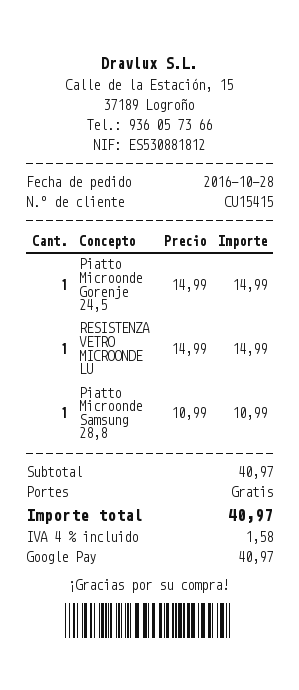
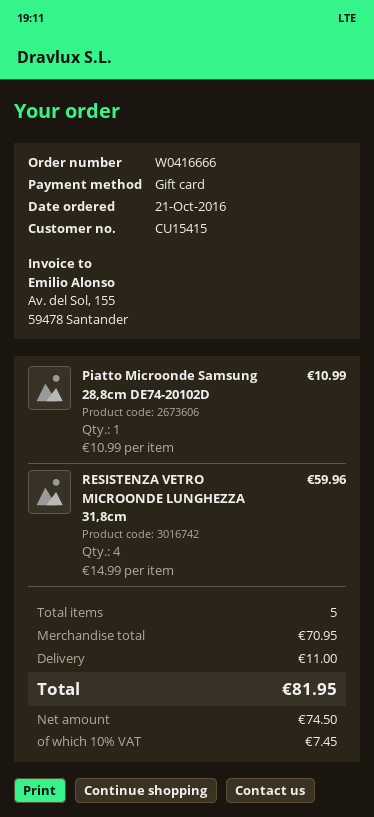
order date: 2016-10-28 -> 2016-10-21
payment method: Google Pay -> gift card
Piatto Microonde Gorenje 24,5: 1 x 14.99 = 14.99 -> none
RESISTENZA VETRO MICROONDE LU: 1 x 14.99 = 14.99 -> 4 x 14.99 = 59.96
subtotal: 40.97 -> 70.95
shipping: 0.00 -> 11.00
tax: 4% = 1.58 -> 10% = 7.45
total: 40.97 -> 81.95

